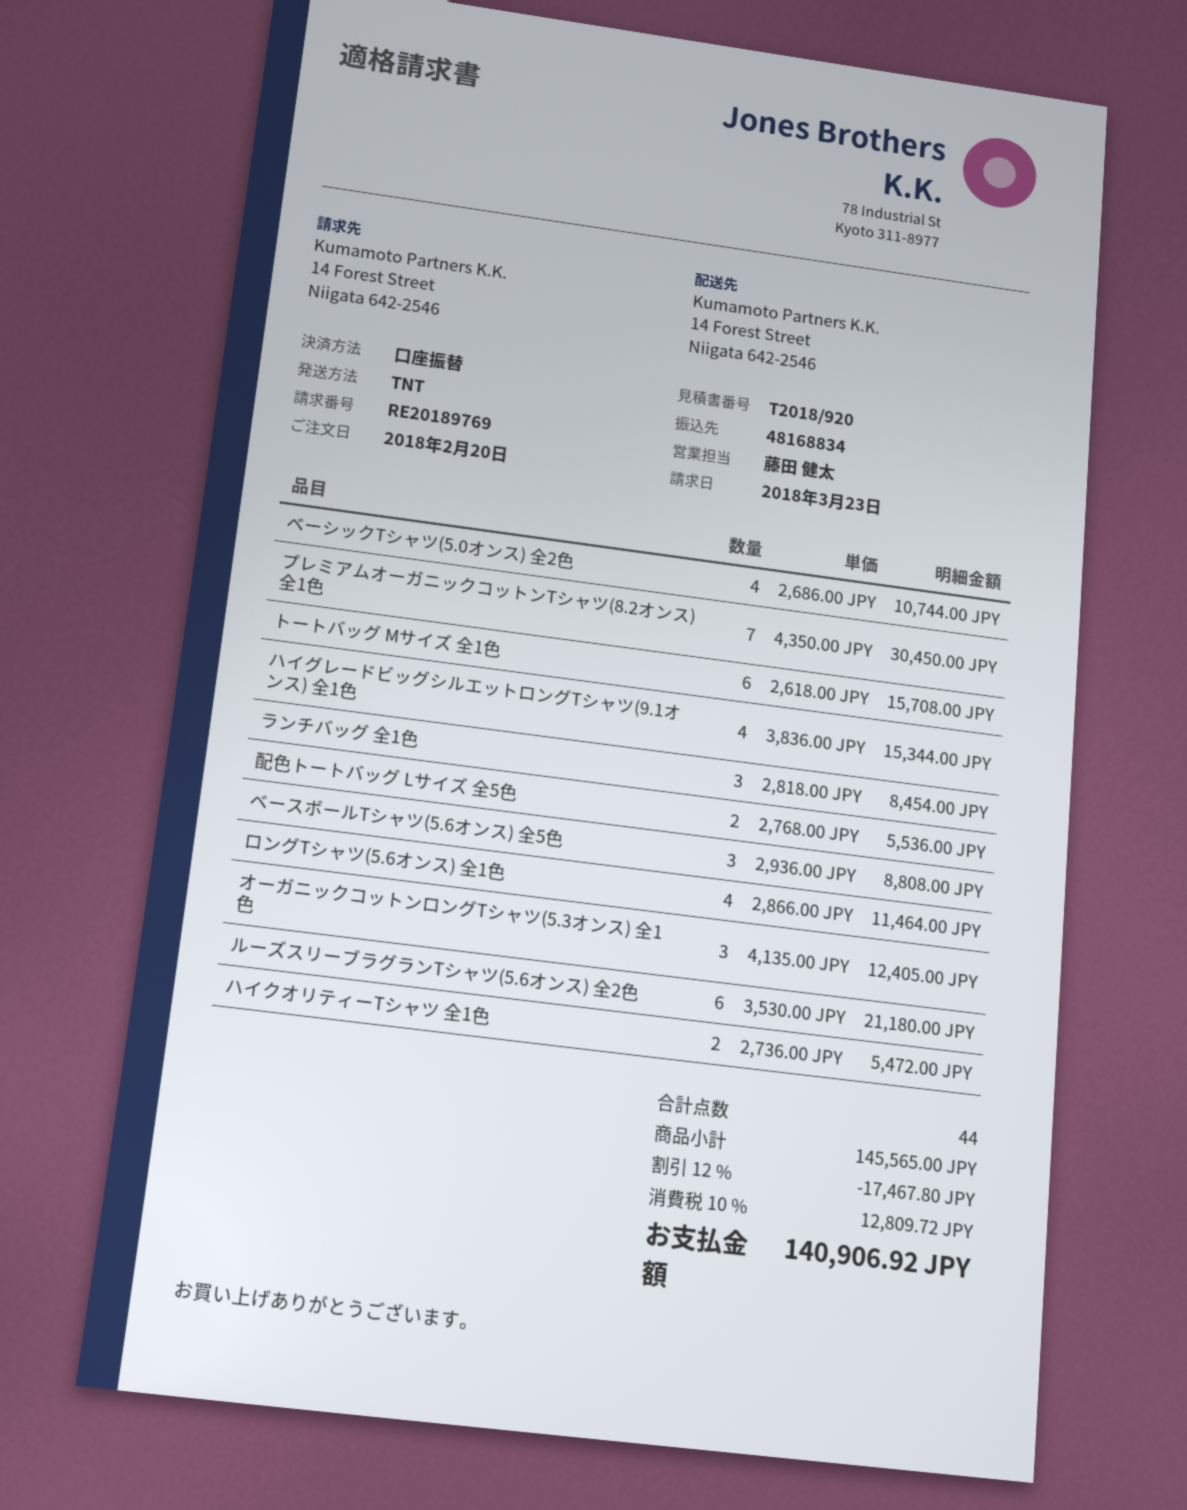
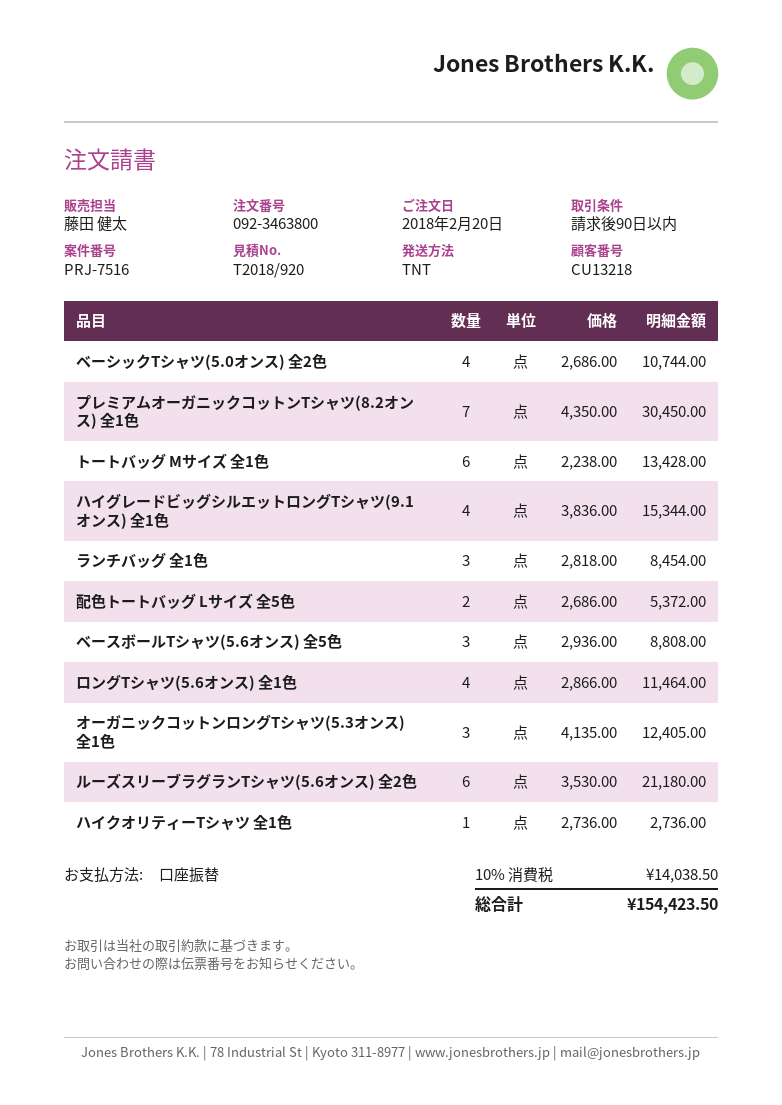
トートバッグ Mサイズ 全1色: 6 x 2618.00 = 15708.00 -> 6 x 2238.00 = 13428.00
配色トートバッグ Lサイズ 全5色: 2 x 2768.00 = 5536.00 -> 2 x 2686.00 = 5372.00
ハイクオリティーTシャツ 全1色: 2 x 2736.00 = 5472.00 -> 1 x 2736.00 = 2736.00
discount: 12% = 17467.80 -> none
tax: 10% = 12809.72 -> 10% = 14038.50
total: 140906.92 -> 154423.50

